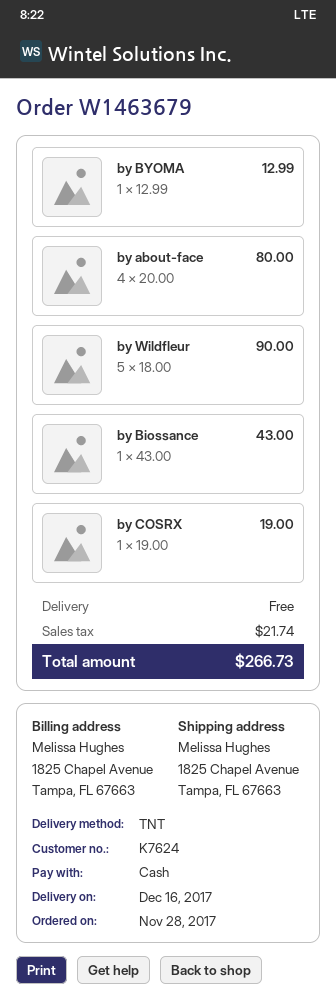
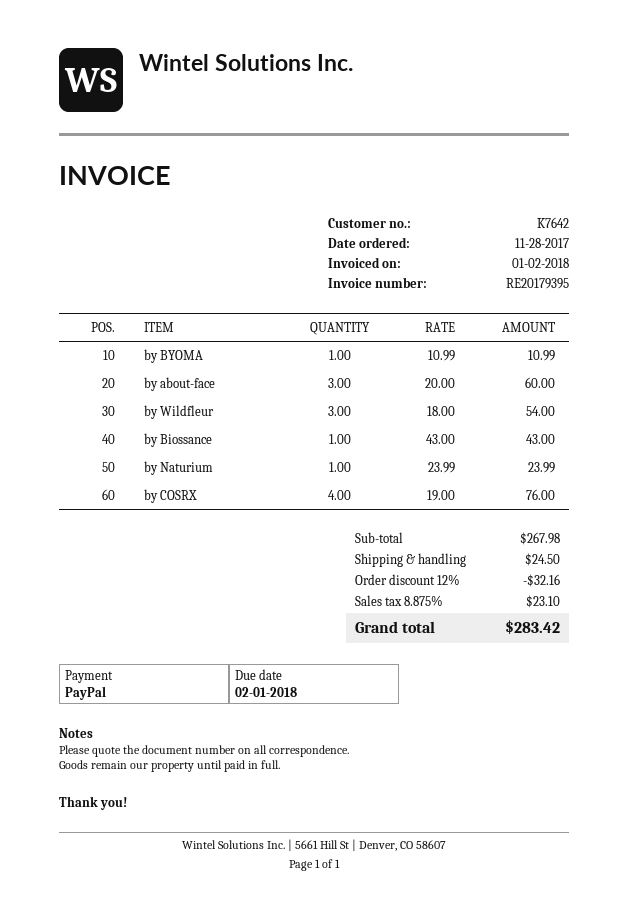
customer number: K7624 -> K7642
payment method: cash -> PayPal
by BYOMA: 1 x 12.99 = 12.99 -> 1 x 10.99 = 10.99
by about-face: 4 x 20.00 = 80.00 -> 3 x 20.00 = 60.00
by Wildfleur: 5 x 18.00 = 90.00 -> 3 x 18.00 = 54.00
by COSRX: 1 x 19.00 = 19.00 -> 4 x 19.00 = 76.00
by Naturium: none -> 1 x 23.99 = 23.99
discount: none -> 12% = 32.16
shipping: 0.00 -> 24.50
tax: 21.74 -> 23.10
total: 266.73 -> 283.42

